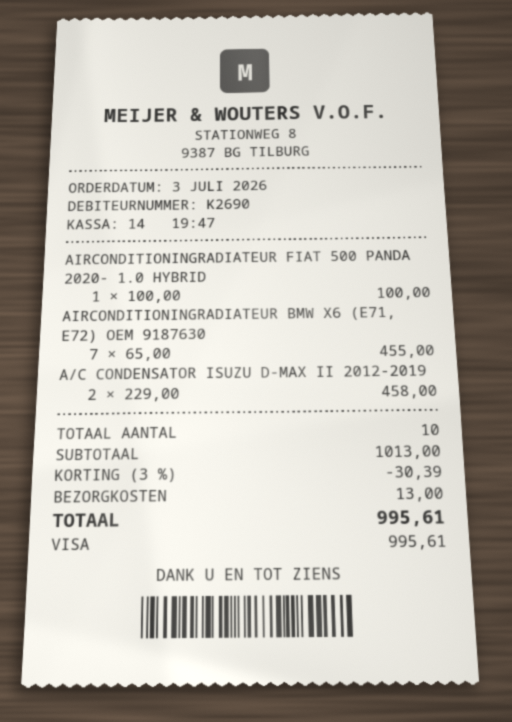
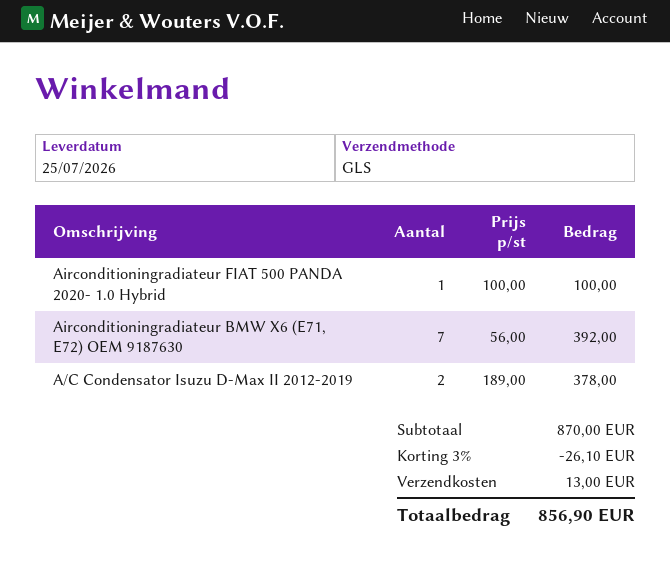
AIRCONDITIONINGRADIATEUR BMW X6 (E71, E72) OEM 9187630: 7 x 65.00 = 455.00 -> 7 x 56.00 = 392.00
A/C CONDENSATOR ISUZU D-MAX II 2012-2019: 2 x 229.00 = 458.00 -> 2 x 189.00 = 378.00
subtotal: 1013.00 -> 870.00
discount: 3% = 30.39 -> 3% = 26.10
total: 995.61 -> 856.90

